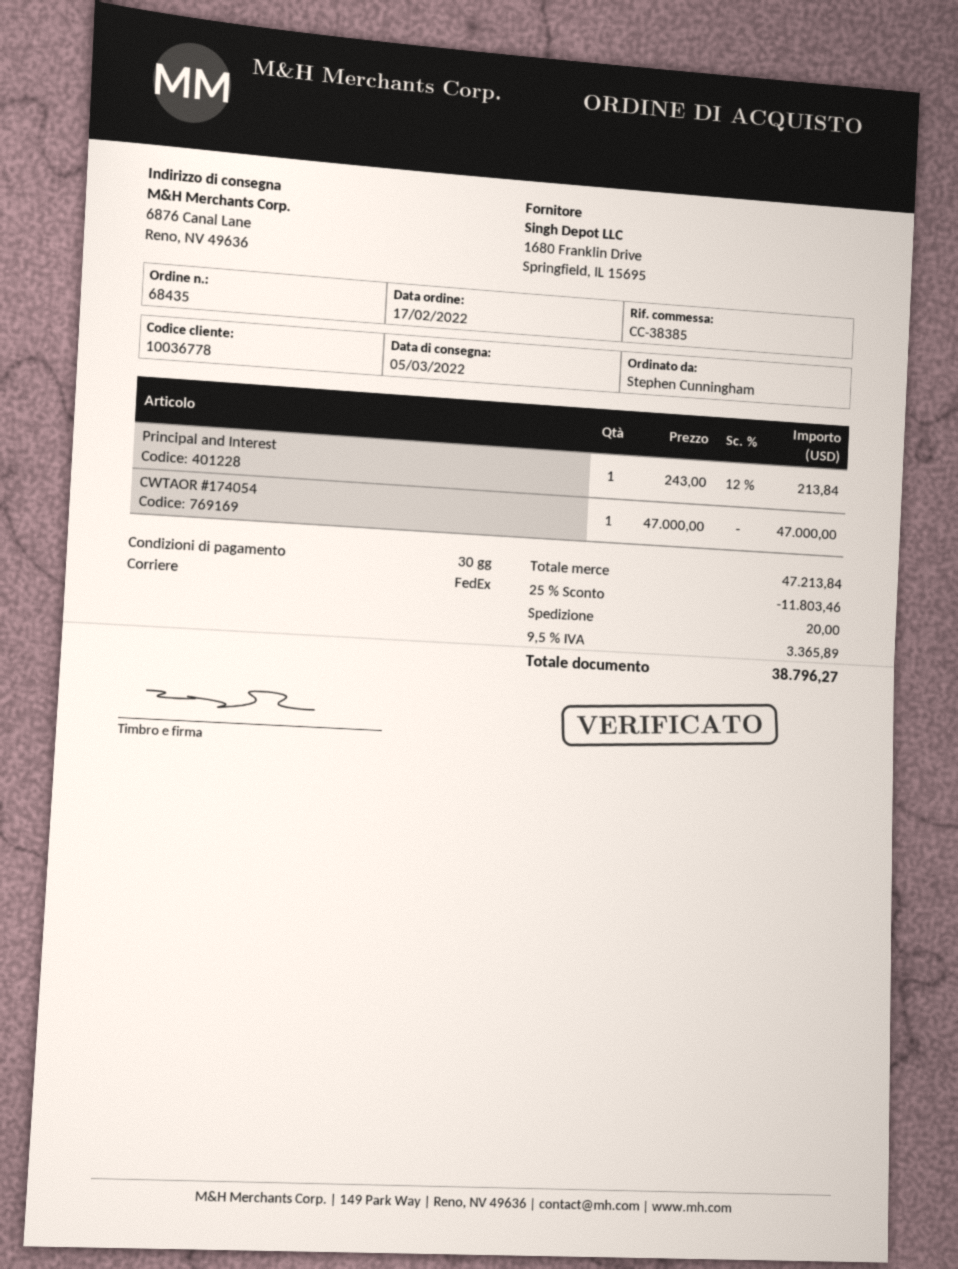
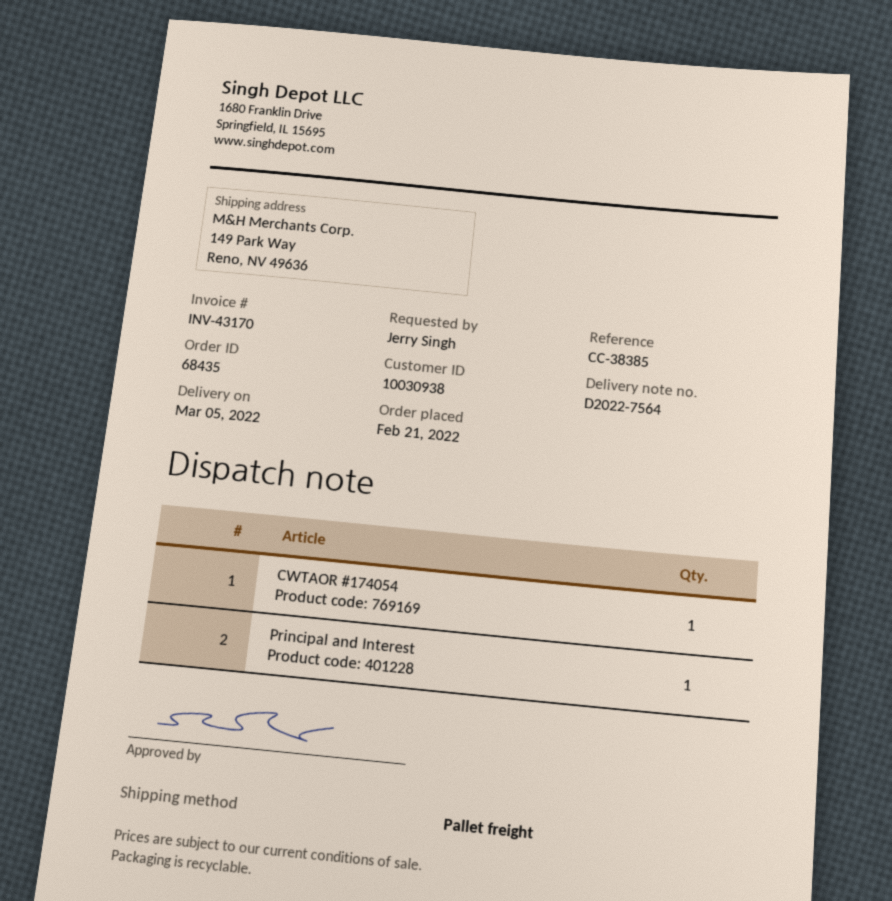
order date: 2022-02-17 -> 2022-02-21
customer number: 10036778 -> 10030938
ordered by: Stephen Cunningham -> Jerry Singh
shipping method: FedEx -> pallet freight
ship to: 6876 Canal Lane, Reno, NV 49636 -> 149 Park Way, Reno, NV 49636

